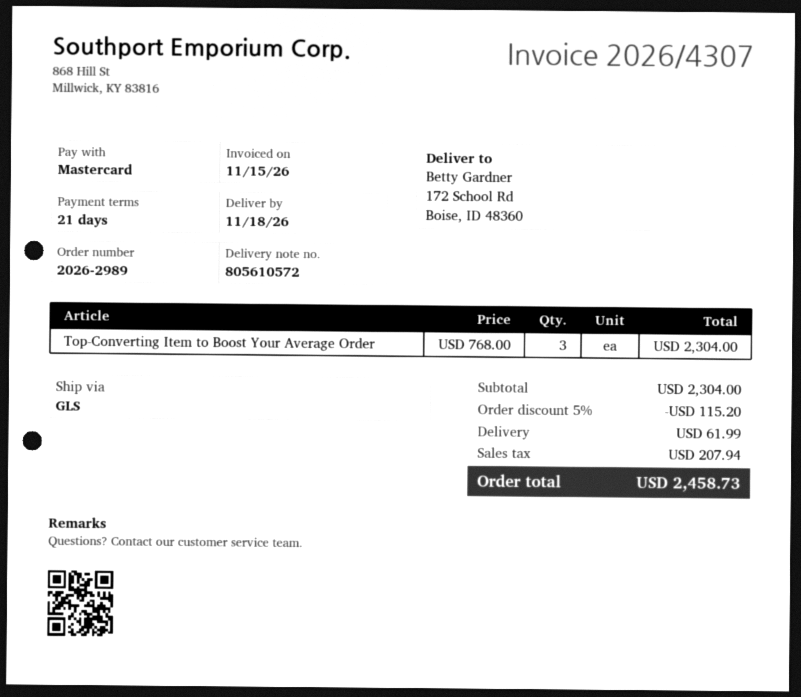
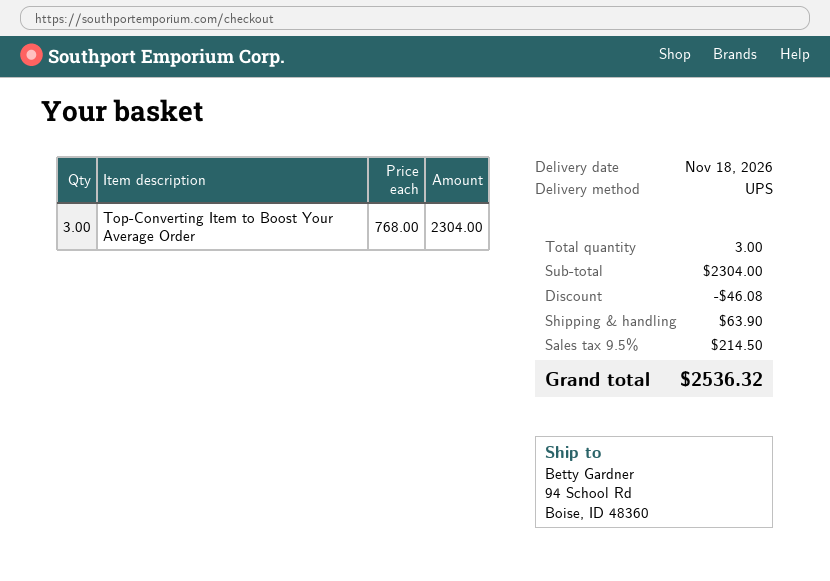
shipping method: GLS -> UPS
ship to: 172 School Rd, Boise, ID 48360 -> 94 School Rd, Boise, ID 48360
discount: 115.20 -> 46.08
shipping: 61.99 -> 63.90
tax: 207.94 -> 214.50
total: 2458.73 -> 2536.32

